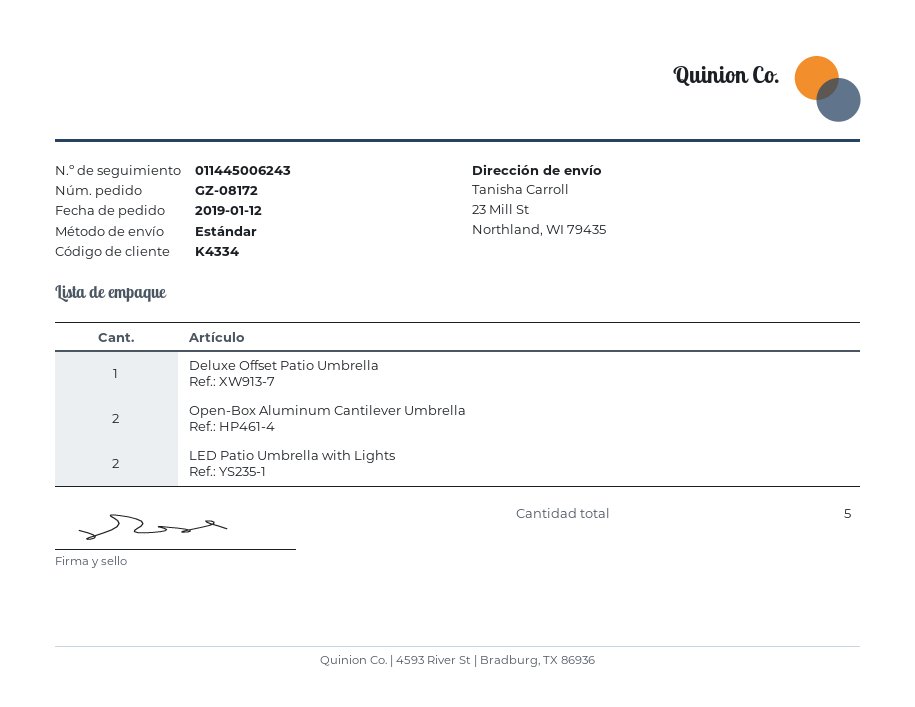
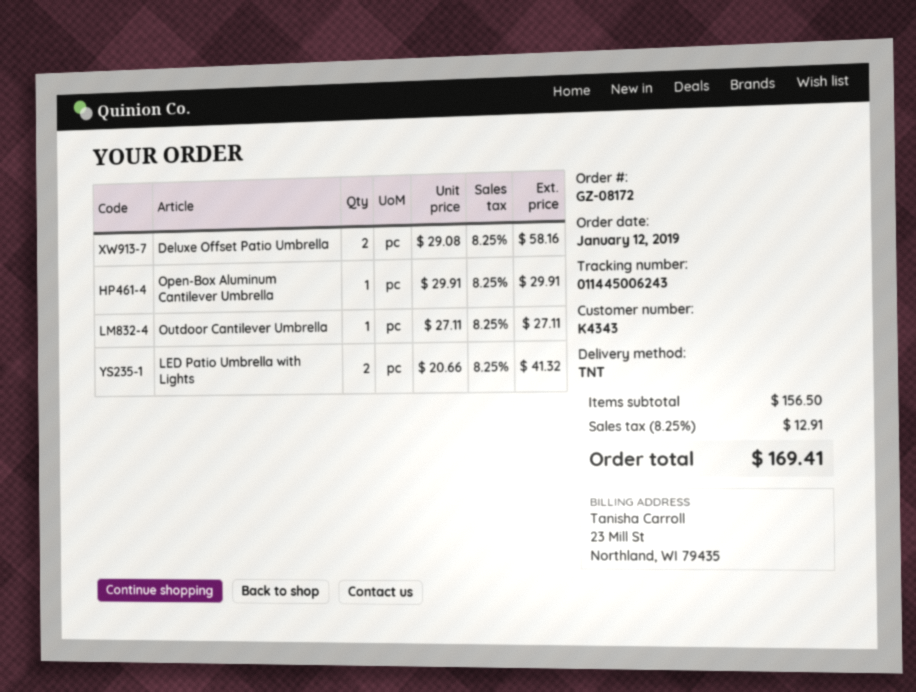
customer number: K4334 -> K4343
shipping method: standard -> TNT
Deluxe Offset Patio Umbrella: 1 -> 2
Open-Box Aluminum Cantilever Umbrella: 2 -> 1
Outdoor Cantilever Umbrella: none -> 1

